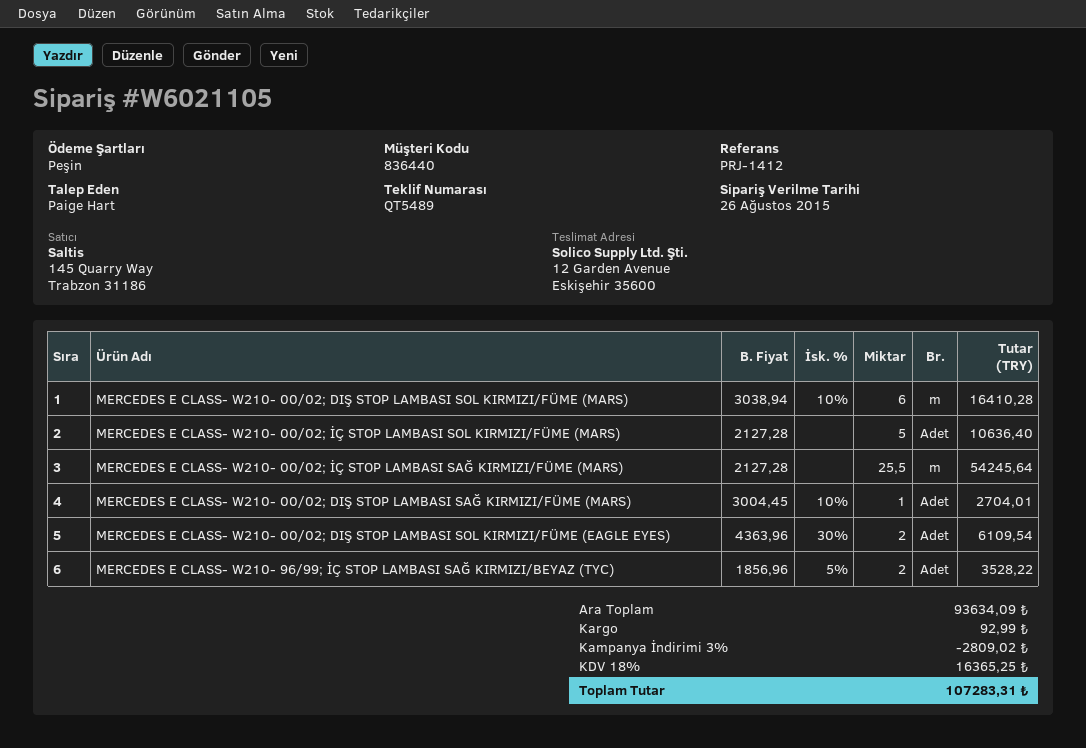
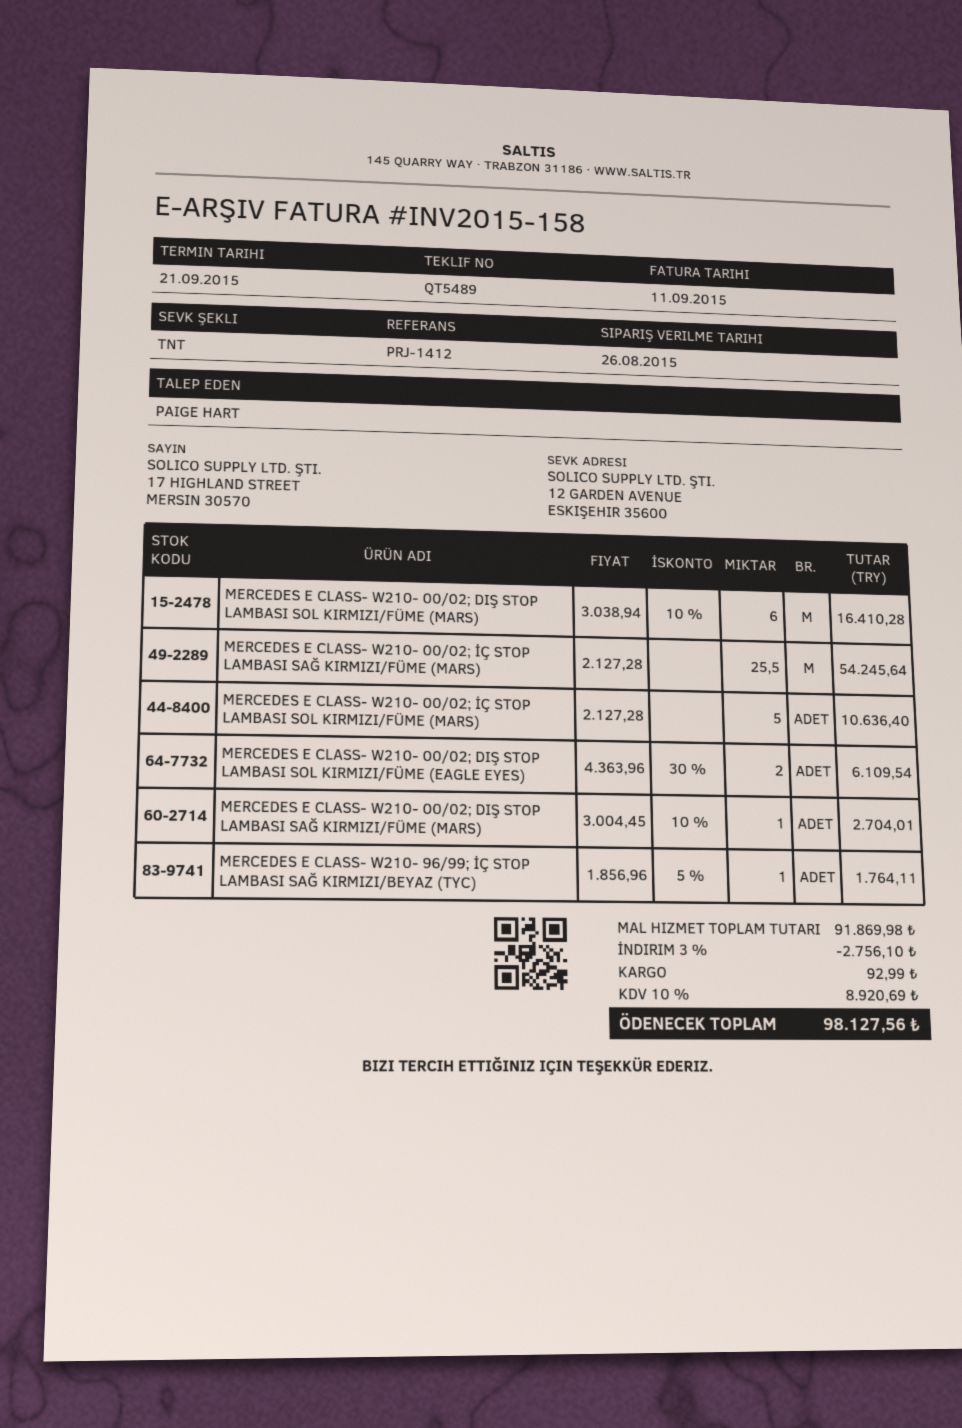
MERCEDES E CLASS- W210- 96/99; İÇ STOP LAMBASI SAĞ KIRMIZI/BEYAZ (TYC): 2 x 1856.96 - 5% = 3528.22 -> 1 x 1856.96 - 5% = 1764.11
subtotal: 93634.09 -> 91869.98
discount: 3% = 2809.02 -> 3% = 2756.10
tax: 18% = 16365.25 -> 10% = 8920.69
total: 107283.31 -> 98127.56

